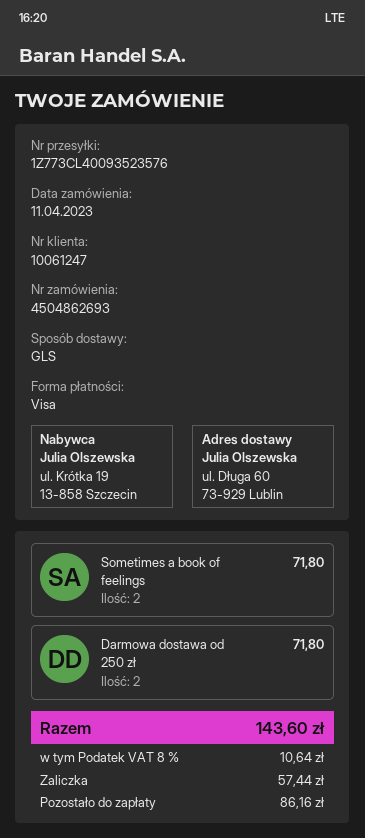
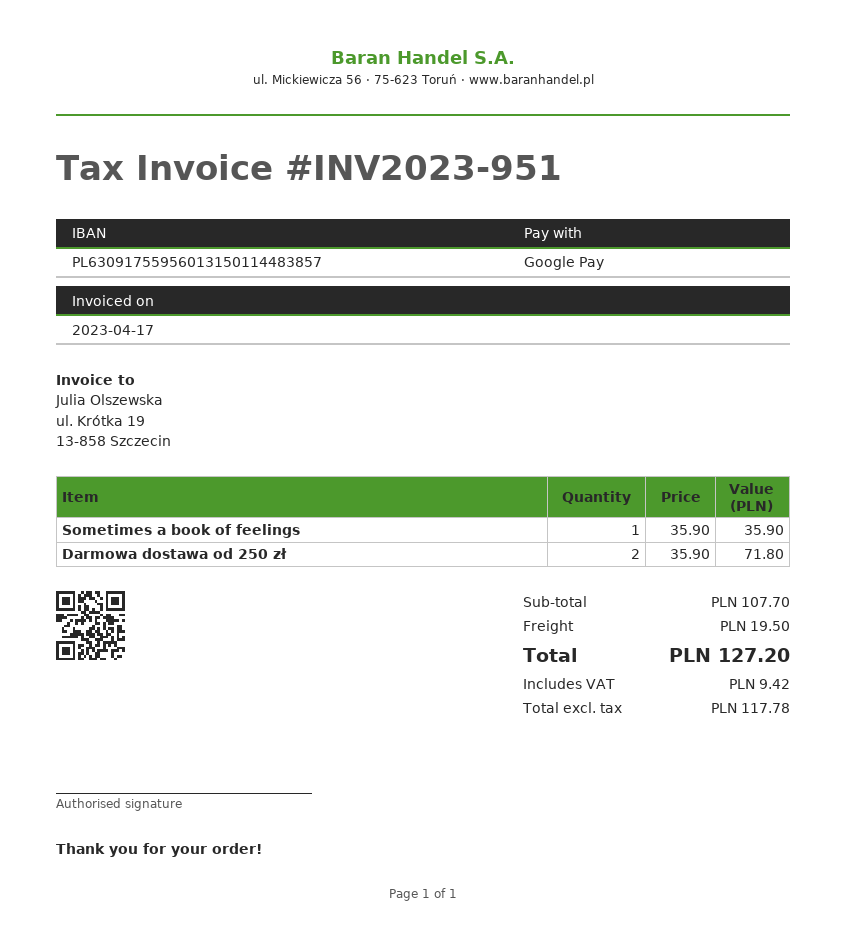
payment method: Visa -> Google Pay
Sometimes a book of feelings: 2 for 71.80 -> 1 for 35.90
shipping: none -> 19.50
tax: 10.64 -> 9.42
total: 143.60 -> 127.20

